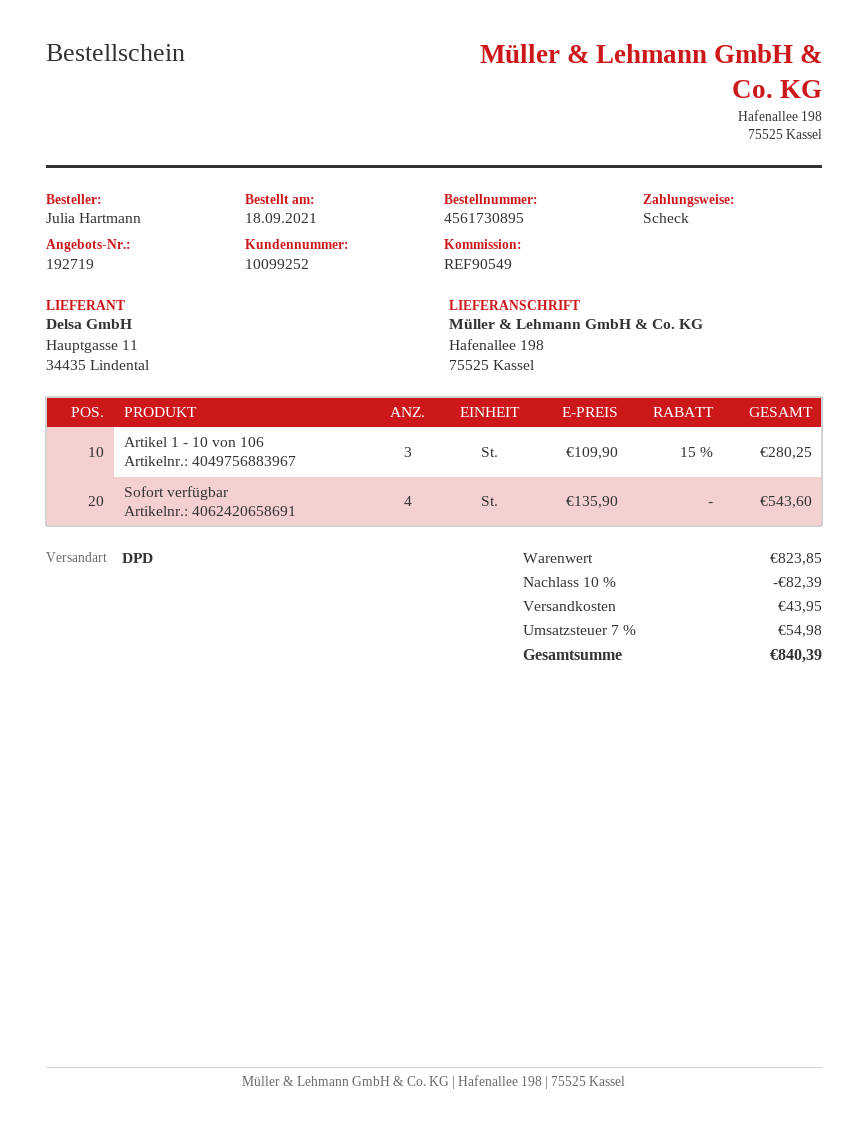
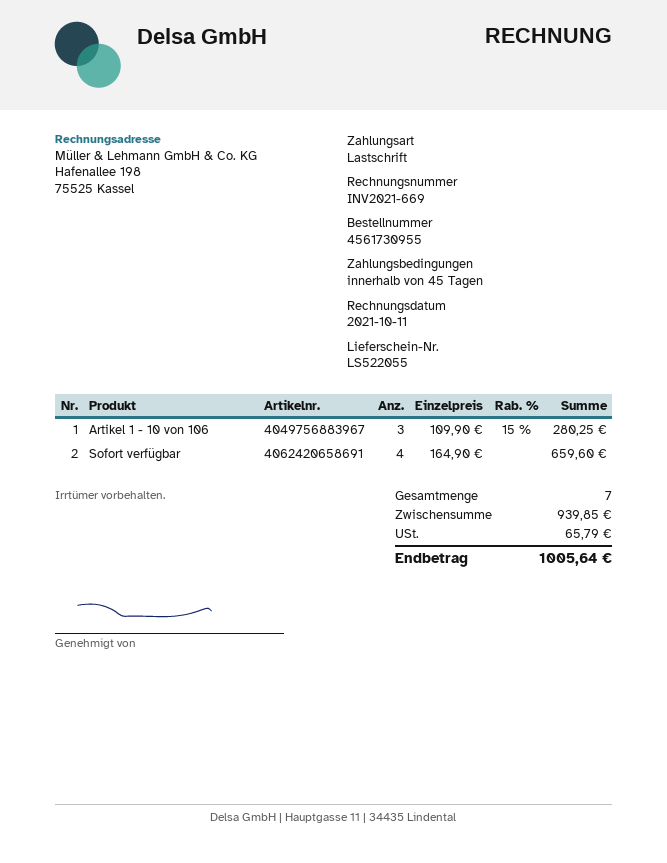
order number: 4561730895 -> 4561730955
payment method: cheque -> direct debit
Sofort verfügbar: 4 x 135.90 = 543.60 -> 4 x 164.90 = 659.60
subtotal: 823.85 -> 939.85
discount: 10% = 82.39 -> none
shipping: 43.95 -> none
tax: 54.98 -> 65.79
total: 840.39 -> 1005.64

